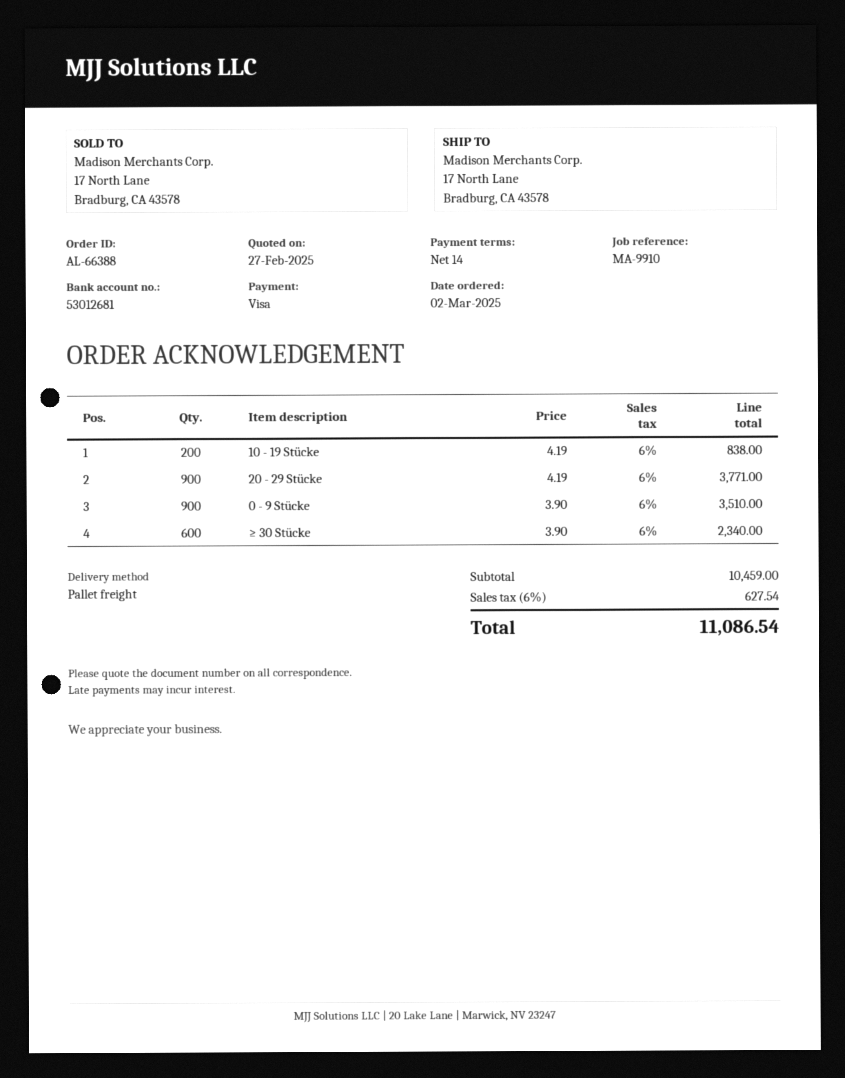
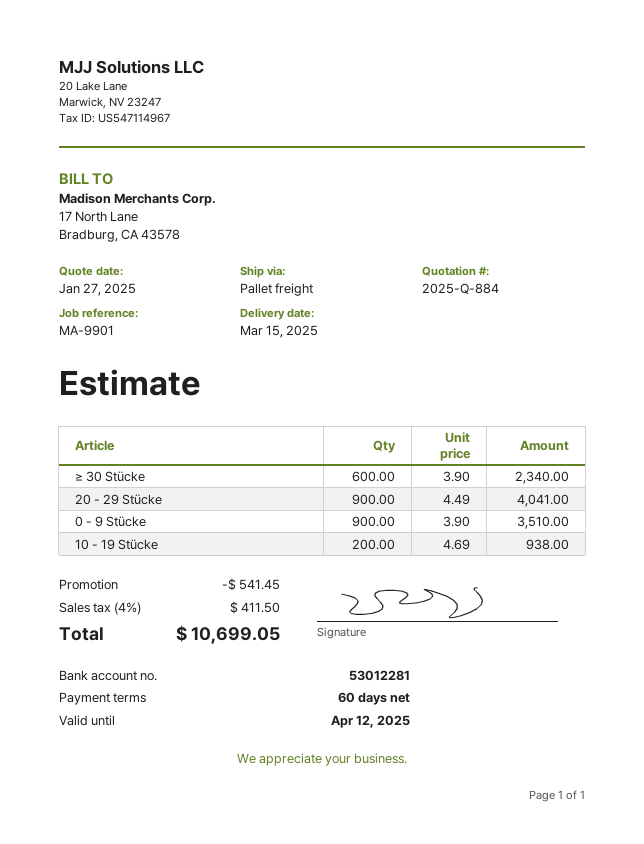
quote date: 2025-02-27 -> 2025-01-27
payment terms: 14 days -> 60 days
reference: MA-9910 -> MA-9901
bank account: 53012681 -> 53012281
10 - 19 Stücke: 200 x 4.19 = 838.00 -> 200 x 4.69 = 938.00
20 - 29 Stücke: 900 x 4.19 = 3771.00 -> 900 x 4.49 = 4041.00
discount: none -> 541.45
tax: 6% = 627.54 -> 4% = 411.50
total: 11086.54 -> 10699.05

